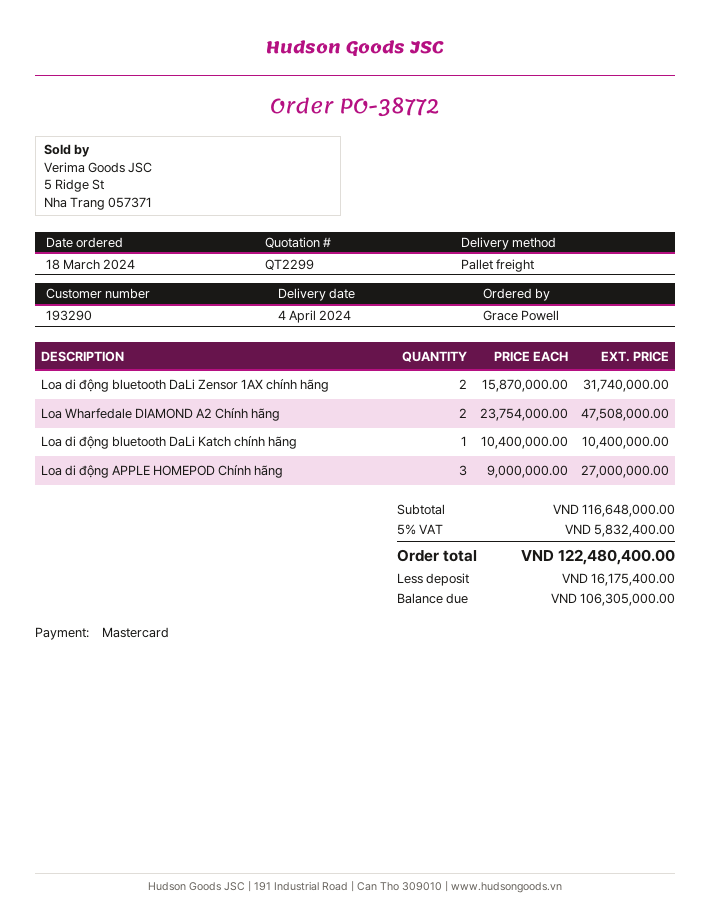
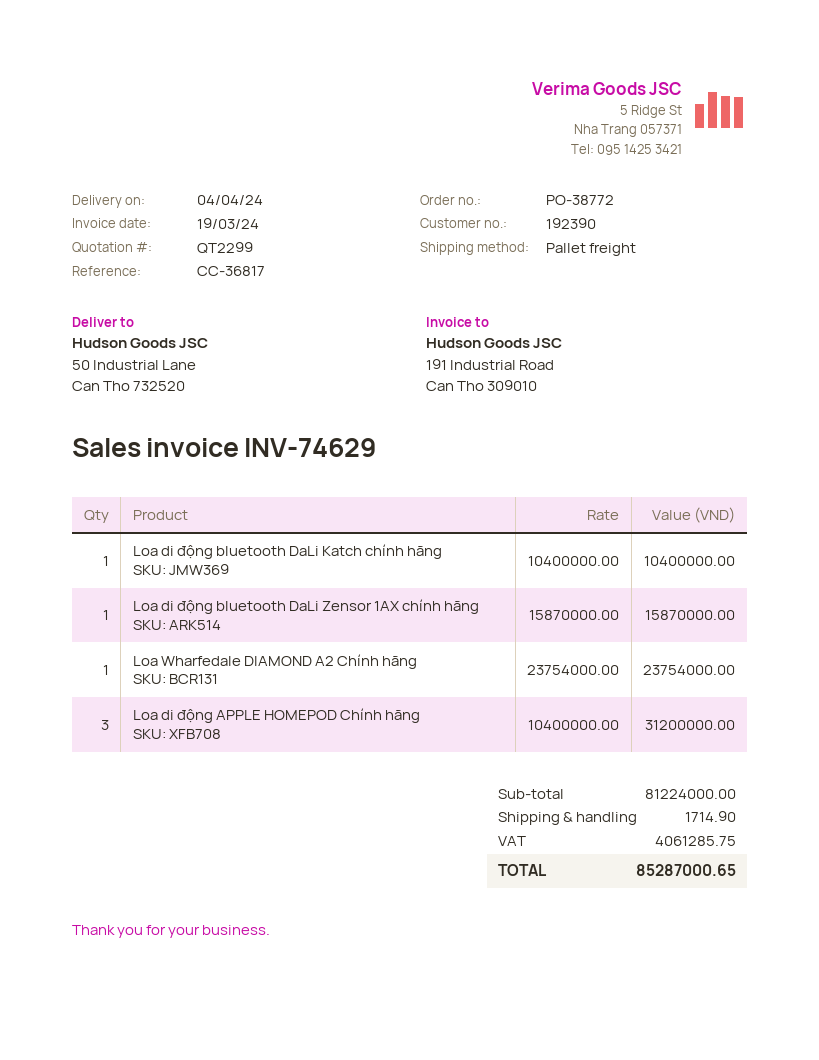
customer number: 193290 -> 192390
Loa di động bluetooth DaLi Zensor 1AX chính hãng: 2 x 15870000.00 = 31740000.00 -> 1 x 15870000.00 = 15870000.00
Loa Wharfedale DIAMOND A2 Chính hãng: 2 x 23754000.00 = 47508000.00 -> 1 x 23754000.00 = 23754000.00
Loa di động APPLE HOMEPOD Chính hãng: 3 x 9000000.00 = 27000000.00 -> 3 x 10400000.00 = 31200000.00
subtotal: 116648000.00 -> 81224000.00
shipping: none -> 1714.90
tax: 5832400.00 -> 4061285.75
total: 122480400.00 -> 85287000.65

